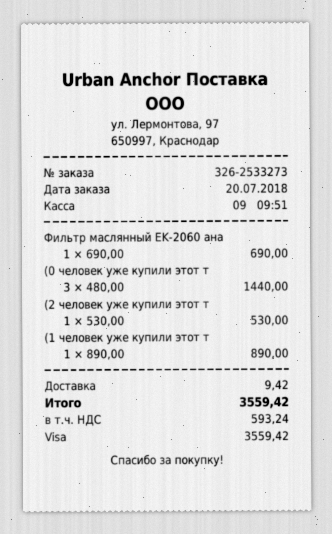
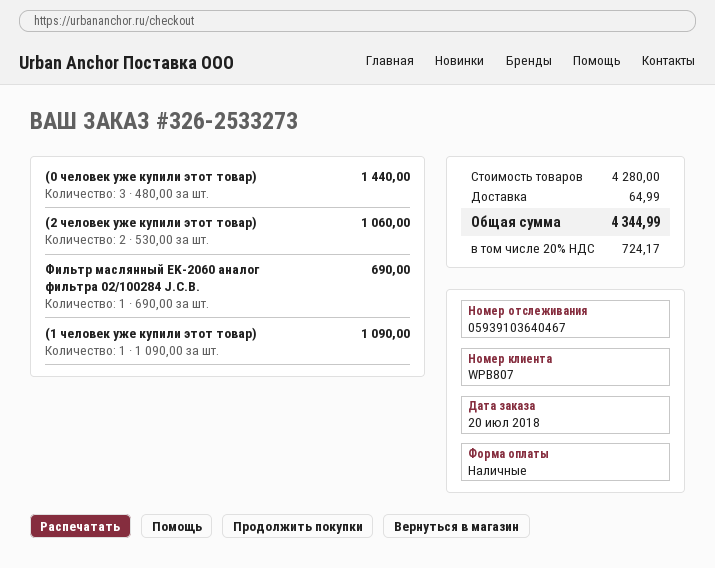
payment method: Visa -> cash
(2 человек уже купили этот т: 1 x 530.00 = 530.00 -> 2 x 530.00 = 1060.00
(1 человек уже купили этот т: 1 x 890.00 = 890.00 -> 1 x 1090.00 = 1090.00
shipping: 9.42 -> 64.99
tax: 593.24 -> 724.17
total: 3559.42 -> 4344.99

